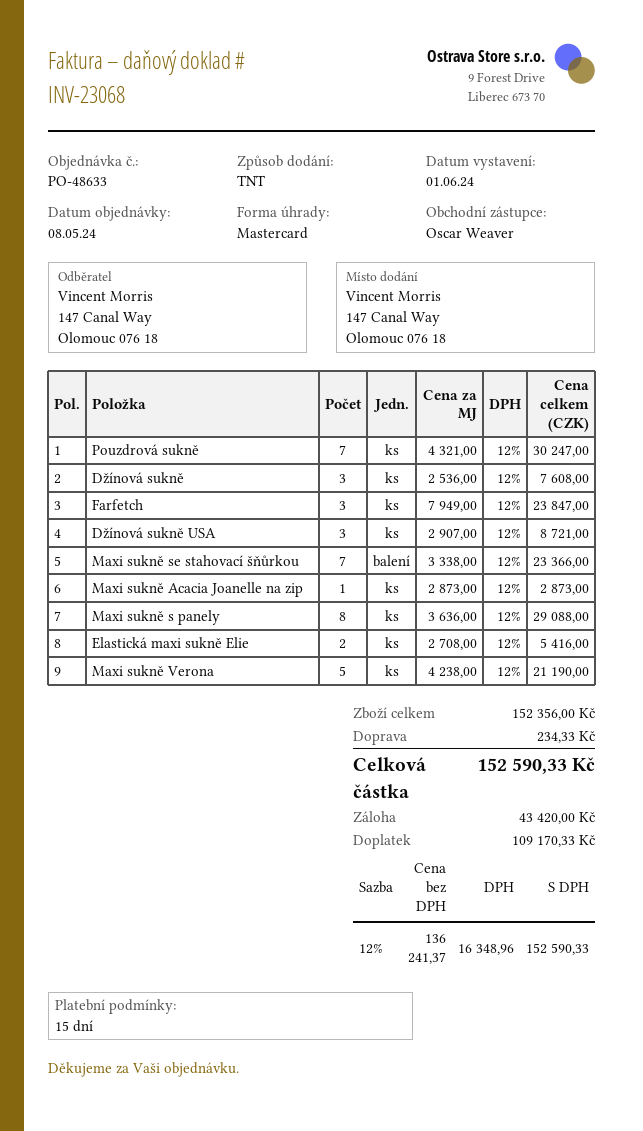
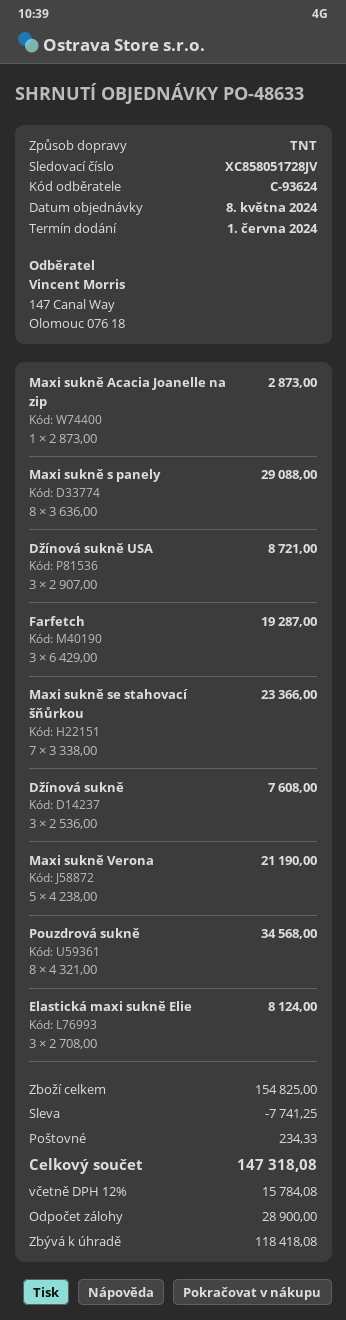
Pouzdrová sukně: 7 x 4321.00 = 30247.00 -> 8 x 4321.00 = 34568.00
Farfetch: 3 x 7949.00 = 23847.00 -> 3 x 6429.00 = 19287.00
Elastická maxi sukně Elie: 2 x 2708.00 = 5416.00 -> 3 x 2708.00 = 8124.00
subtotal: 152356.00 -> 154825.00
discount: none -> 7741.25
tax: 12% = 16348.96 -> 12% = 15784.08
total: 152590.33 -> 147318.08
deposit: 43420.00 -> 28900.00
balance: 109170.33 -> 118418.08

